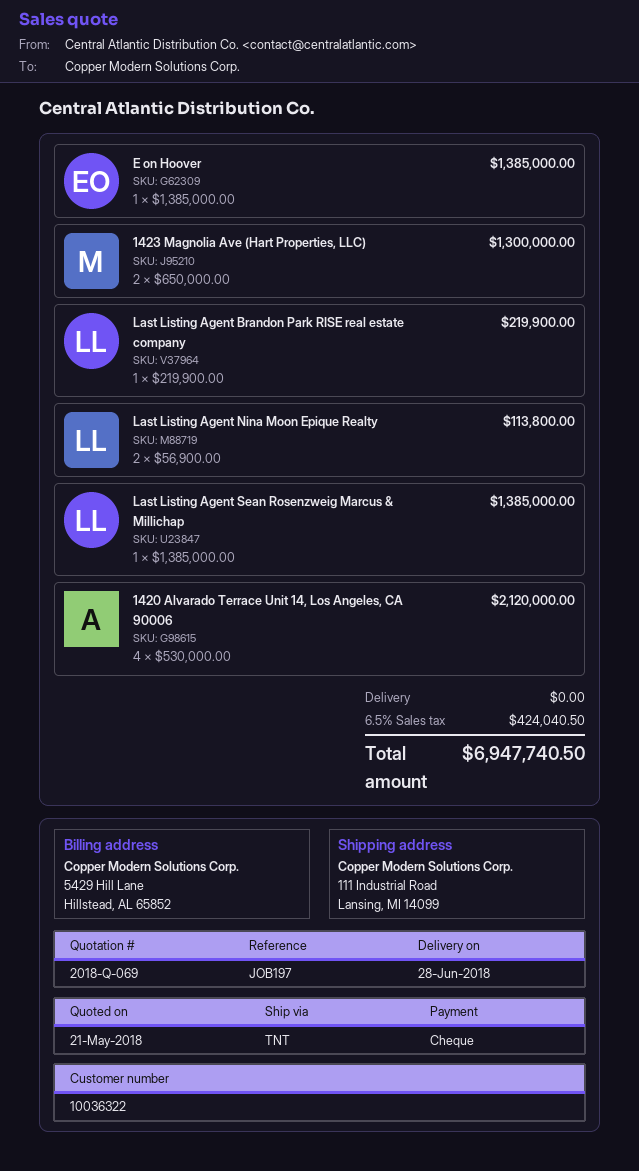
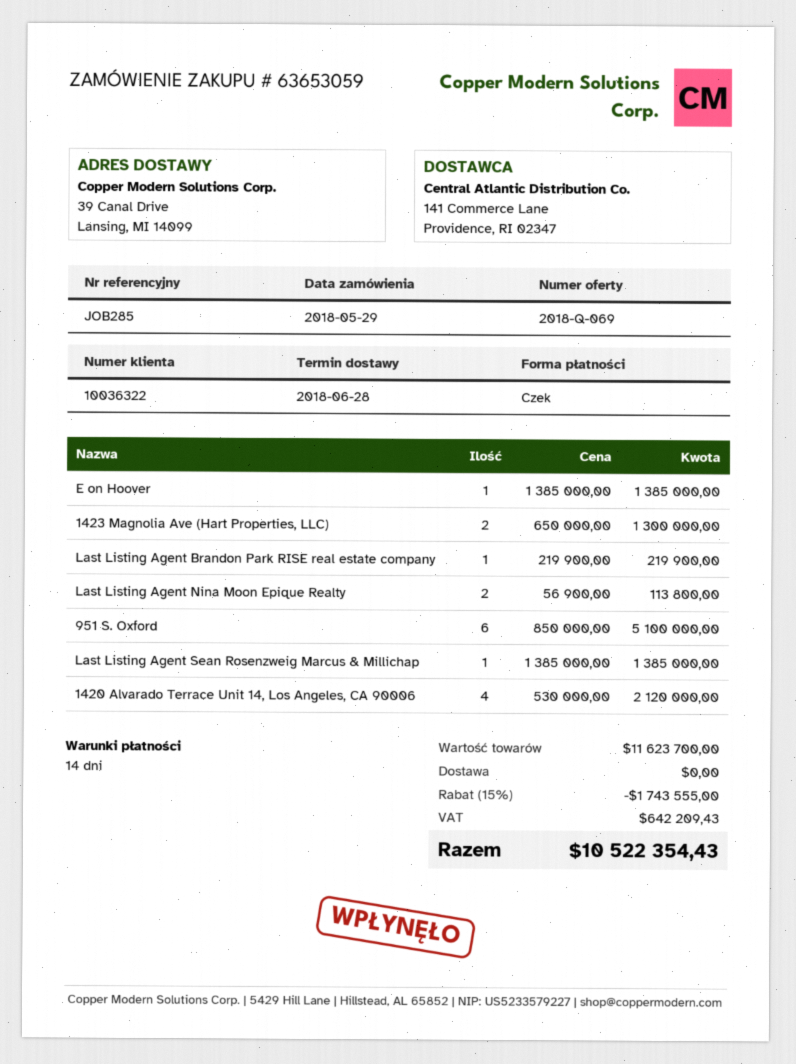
reference: JOB197 -> JOB285
ship to: 111 Industrial Road, Lansing, MI 14099 -> 39 Canal Drive, Lansing, MI 14099
951 S. Oxford: none -> 6 x 850000.00 = 5100000.00
discount: none -> 15% = 1743555.00
tax: 424040.50 -> 642209.43
total: 6947740.50 -> 10522354.43

